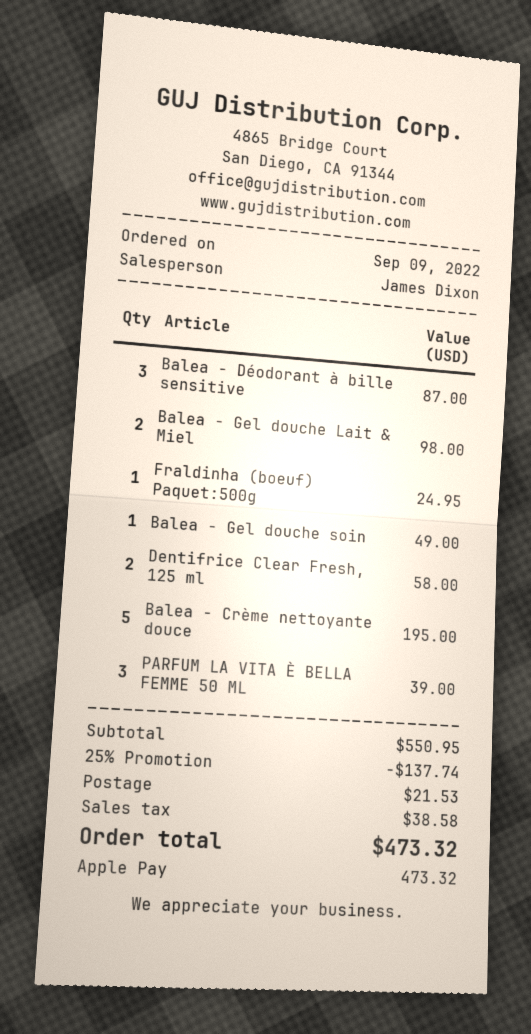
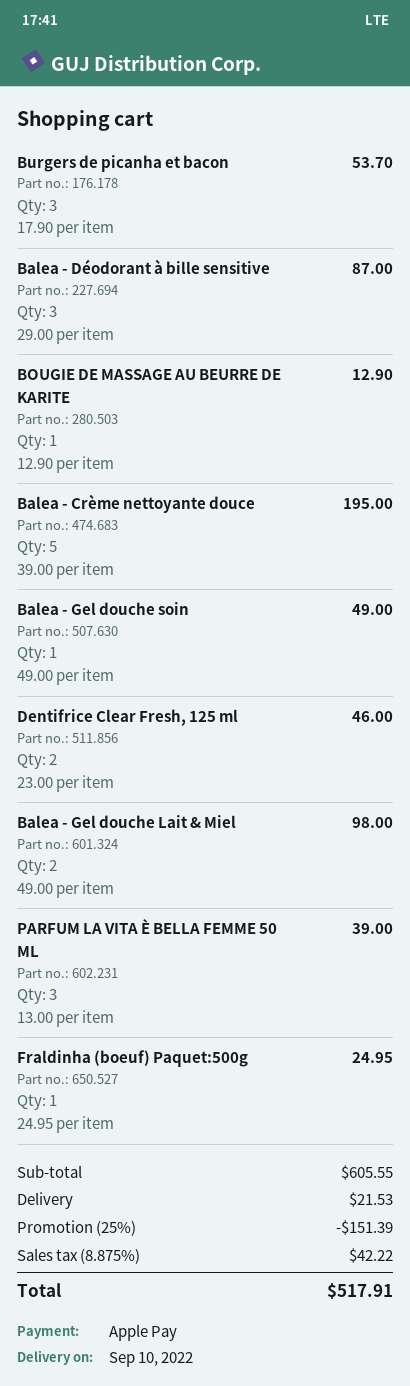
Dentifrice Clear Fresh, 125 ml: 2 for 58.00 -> 2 for 46.00
Burgers de picanha et bacon: none -> 3 for 53.70
BOUGIE DE MASSAGE AU BEURRE DE KARITE: none -> 1 for 12.90
subtotal: 550.95 -> 605.55
discount: 25% = 137.74 -> 25% = 151.39
tax: 38.58 -> 42.22
total: 473.32 -> 517.91

